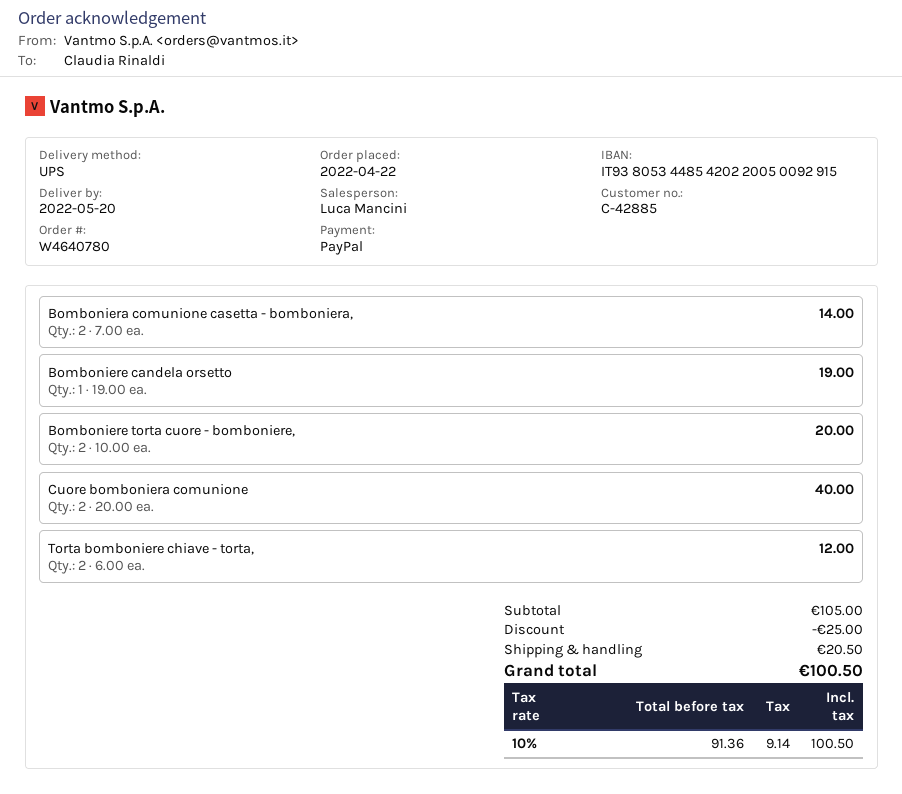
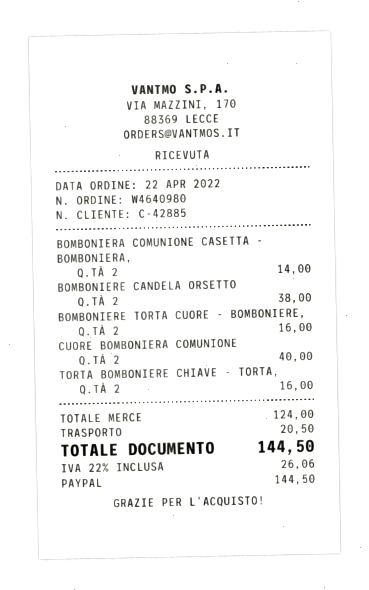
order number: W4640780 -> W4640980
Bomboniere candela orsetto: 1 for 19.00 -> 2 for 38.00
Bomboniere torta cuore - bomboniere,: 2 for 20.00 -> 2 for 16.00
Torta bomboniere chiave - torta,: 2 for 12.00 -> 2 for 16.00
subtotal: 105.00 -> 124.00
discount: 25.00 -> none
tax: 10% = 9.14 -> 22% = 26.06
total: 100.50 -> 144.50

